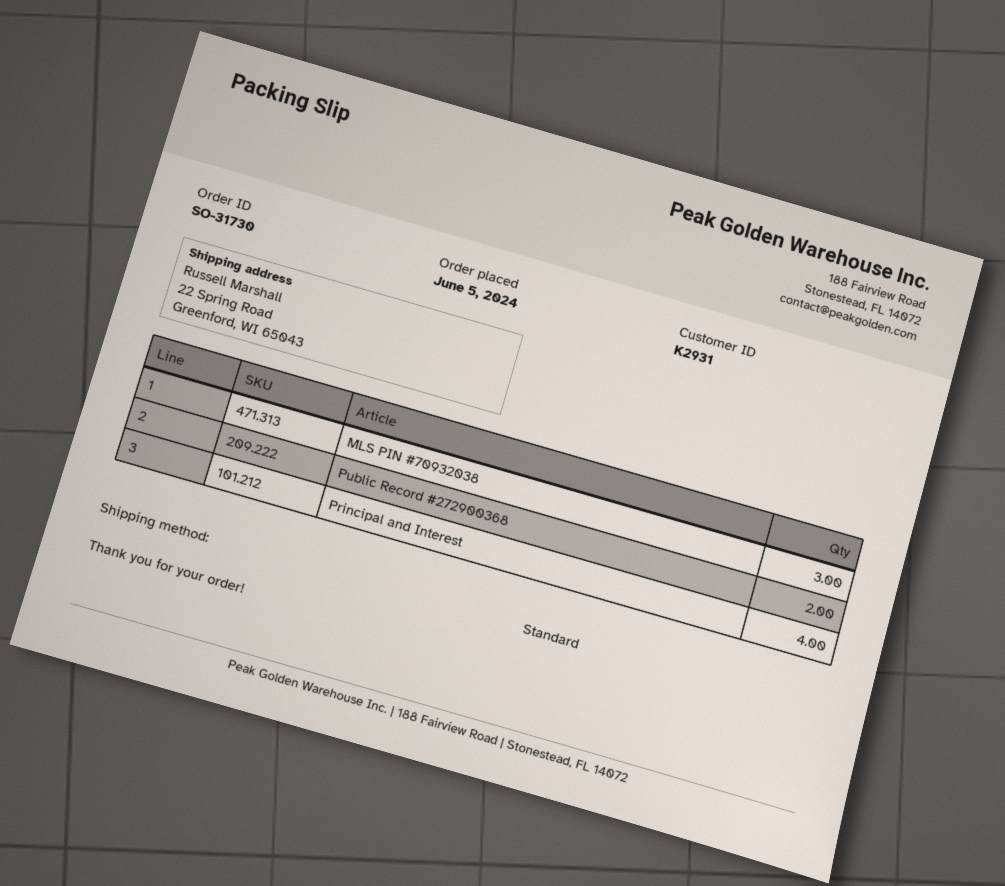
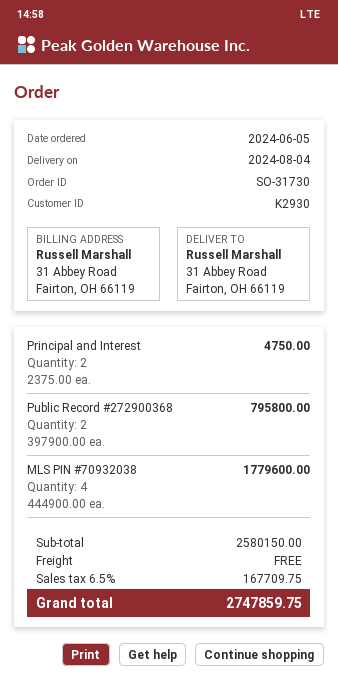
customer number: K2931 -> K2930
ship to: 22 Spring Road, Greenford, WI 65043 -> 31 Abbey Road, Fairton, OH 66119
MLS PIN #70932038: 3 -> 4
Principal and Interest: 4 -> 2

